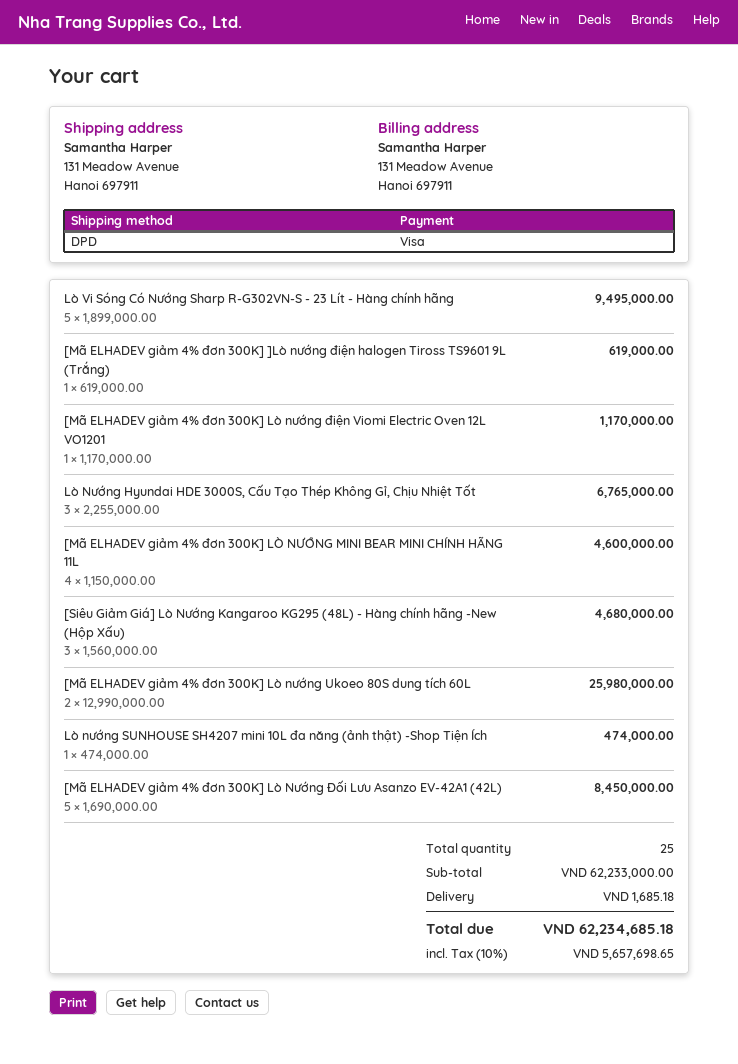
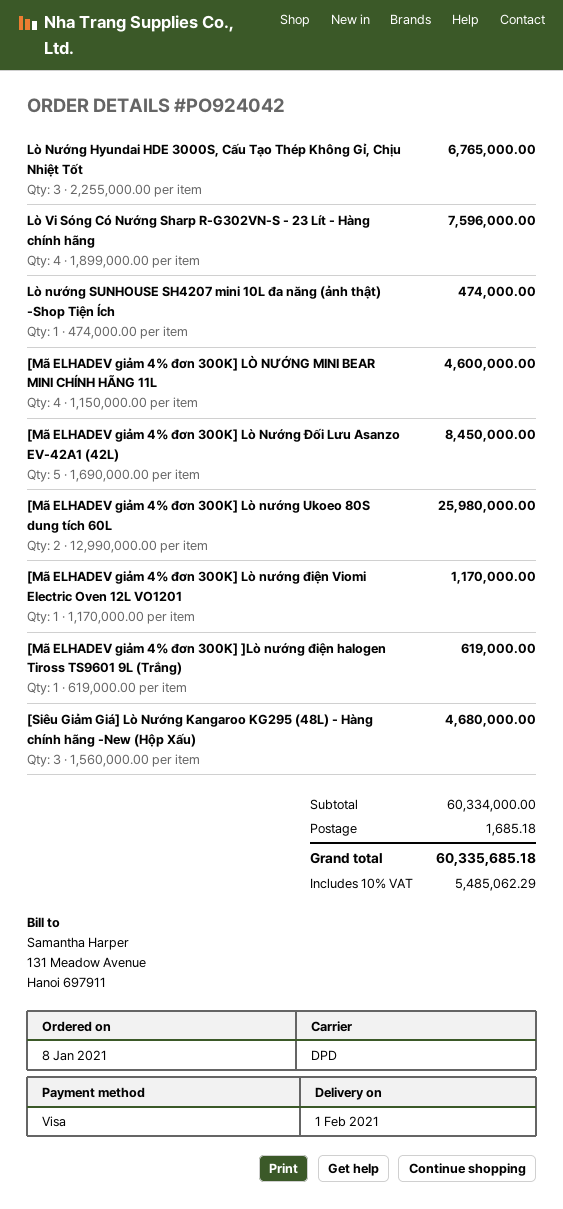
Lò Vi Sóng Có Nướng Sharp R-G302VN-S - 23 Lít - Hàng chính hãng: 5 x 1899000.00 = 9495000.00 -> 4 x 1899000.00 = 7596000.00
subtotal: 62233000.00 -> 60334000.00
tax: 10% = 5657698.65 -> 10% = 5485062.29
total: 62234685.18 -> 60335685.18

